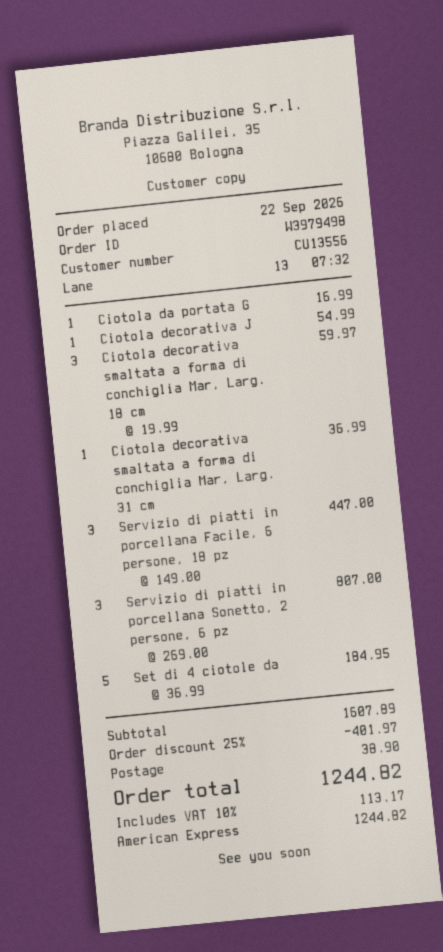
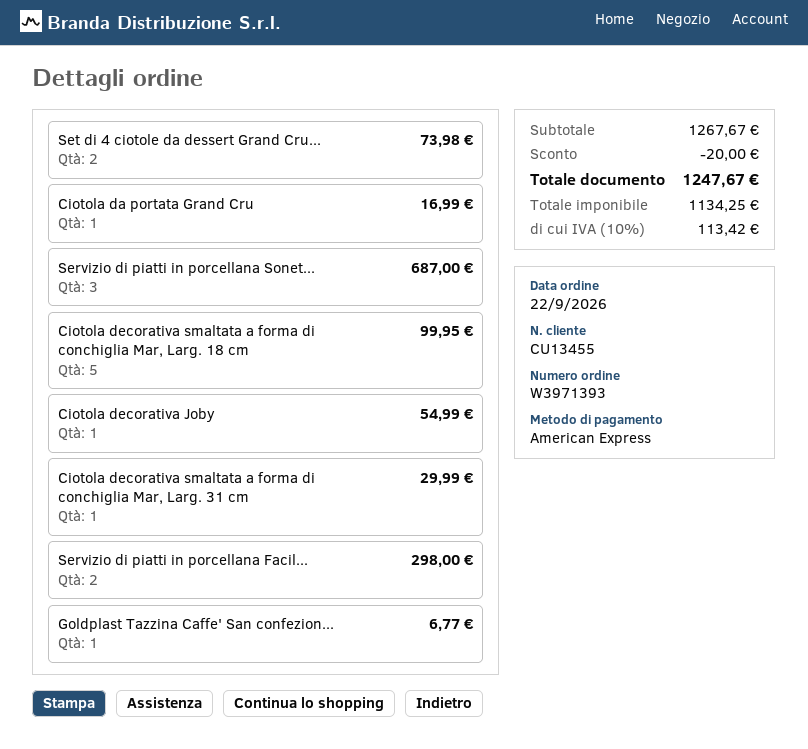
order number: W3979498 -> W3971393
customer number: CU13556 -> CU13455
Ciotola decorativa smaltata a forma di conchiglia Mar, Larg. 18 cm: 3 for 59.97 -> 5 for 99.95
Ciotola decorativa smaltata a forma di conchiglia Mar, Larg. 31 cm: 1 for 36.99 -> 1 for 29.99
Servizio di piatti in porcellana Facile, 6 persone, 18 pz: 3 for 447.00 -> 2 for 298.00
Servizio di piatti in porcellana Sonetto, 2 persone, 6 pz: 3 for 807.00 -> 3 for 687.00
Set di 4 ciotole da: 5 for 184.95 -> 2 for 73.98
Goldplast Tazzina Caffe' San confezion...: none -> 1 for 6.77
subtotal: 1607.89 -> 1267.67
discount: 401.97 -> 20.00
shipping: 38.90 -> none
tax: 10% = 113.17 -> 10% = 113.42
total: 1244.82 -> 1247.67

